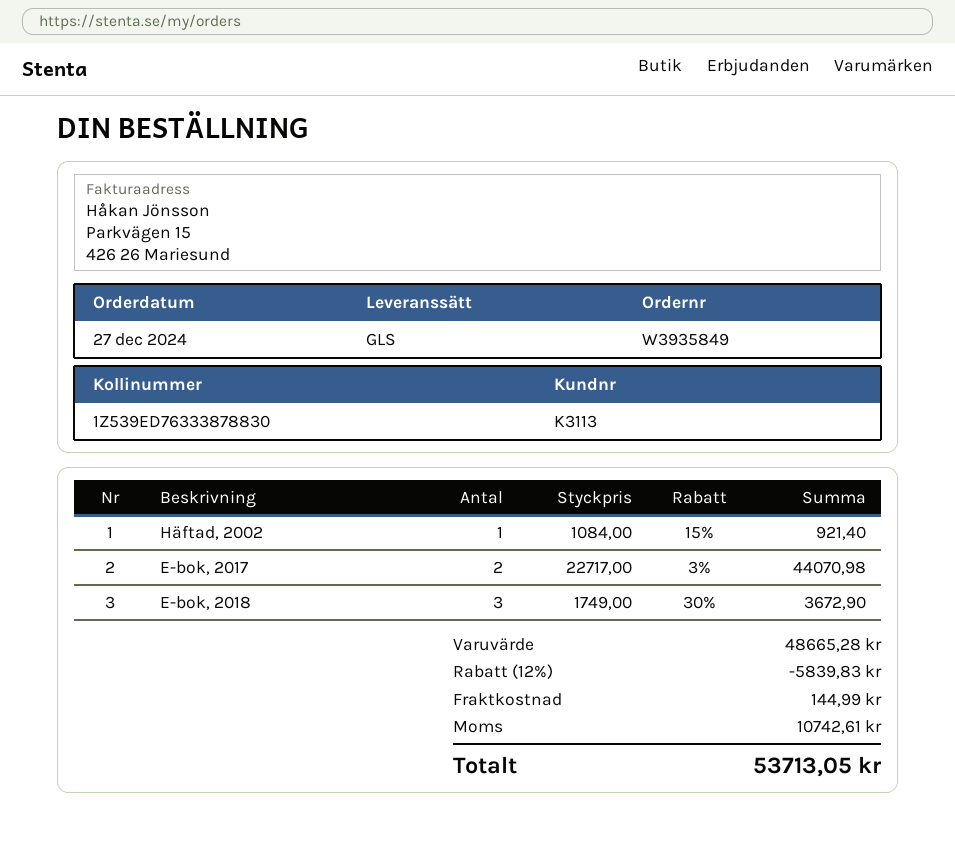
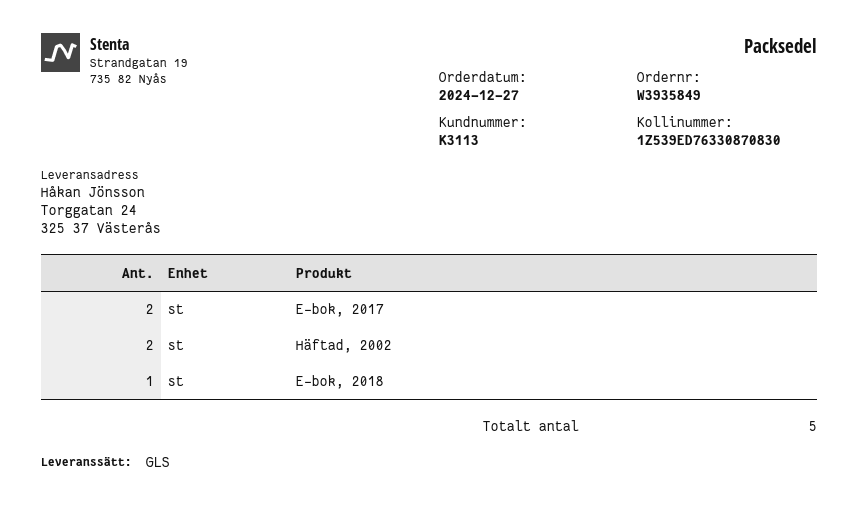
tracking number: 1Z539ED76333878830 -> 1Z539ED76330870830
Häftad, 2002: 1 -> 2
E-bok, 2018: 3 -> 1

